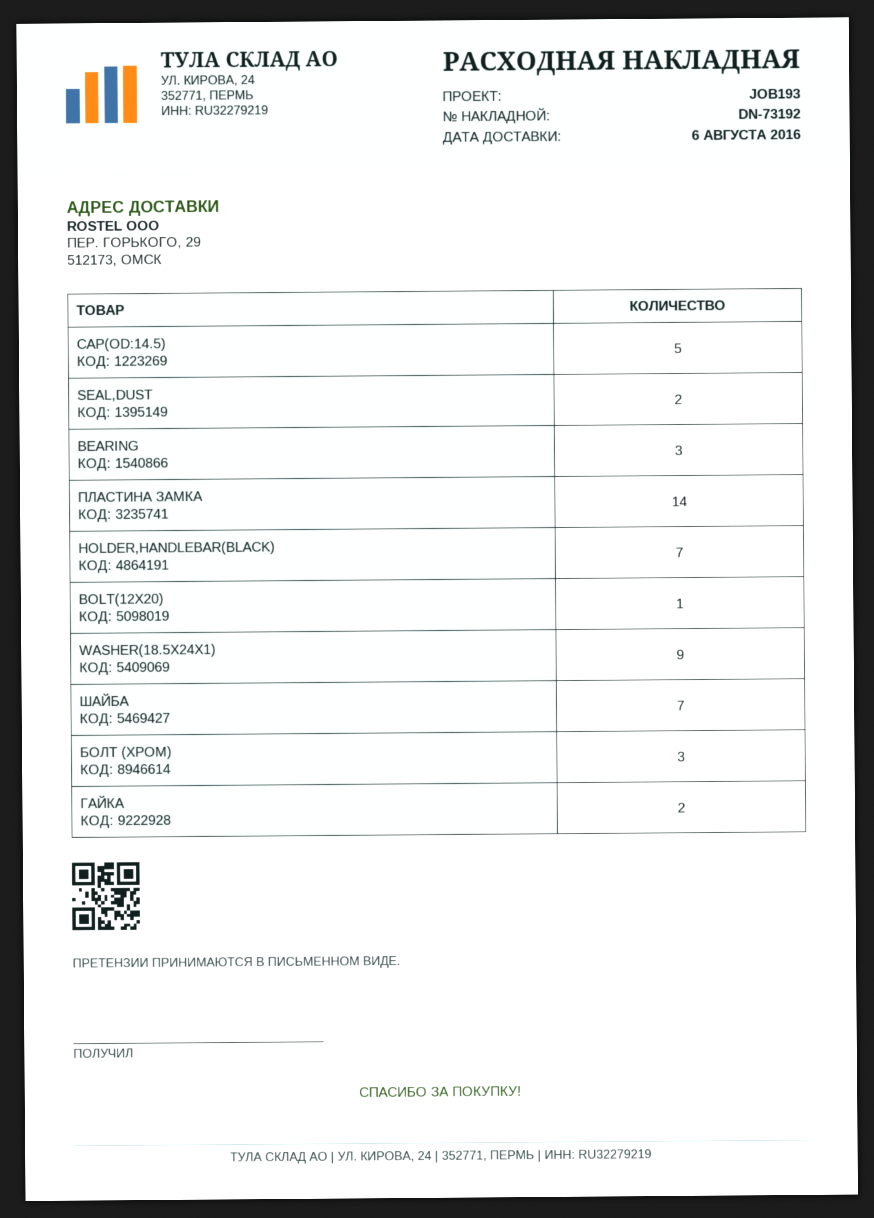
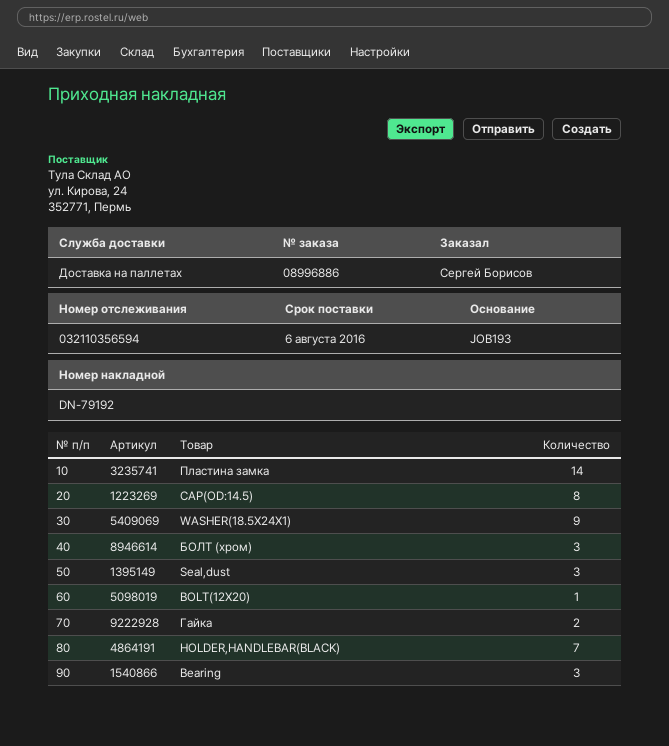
delivery note number: DN-73192 -> DN-79192
CAP(OD:14.5): 5 -> 8
SEAL,DUST: 2 -> 3
ШАЙБА: 7 -> none

